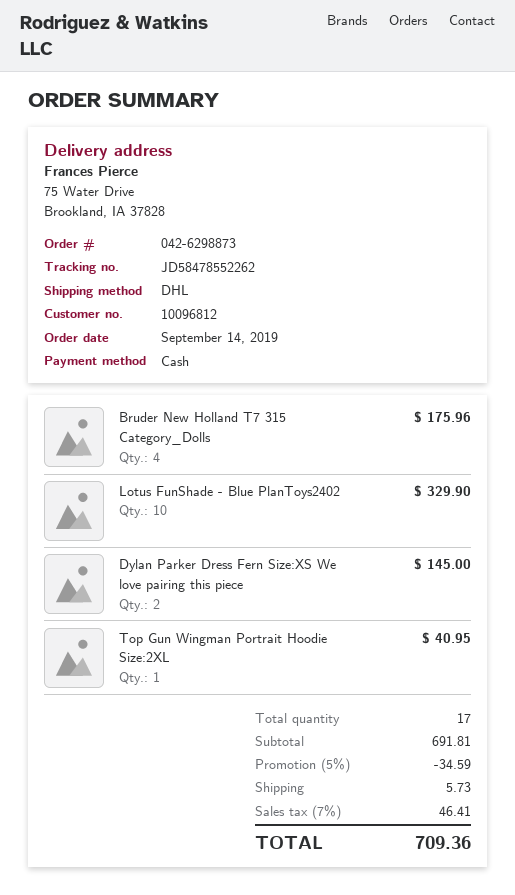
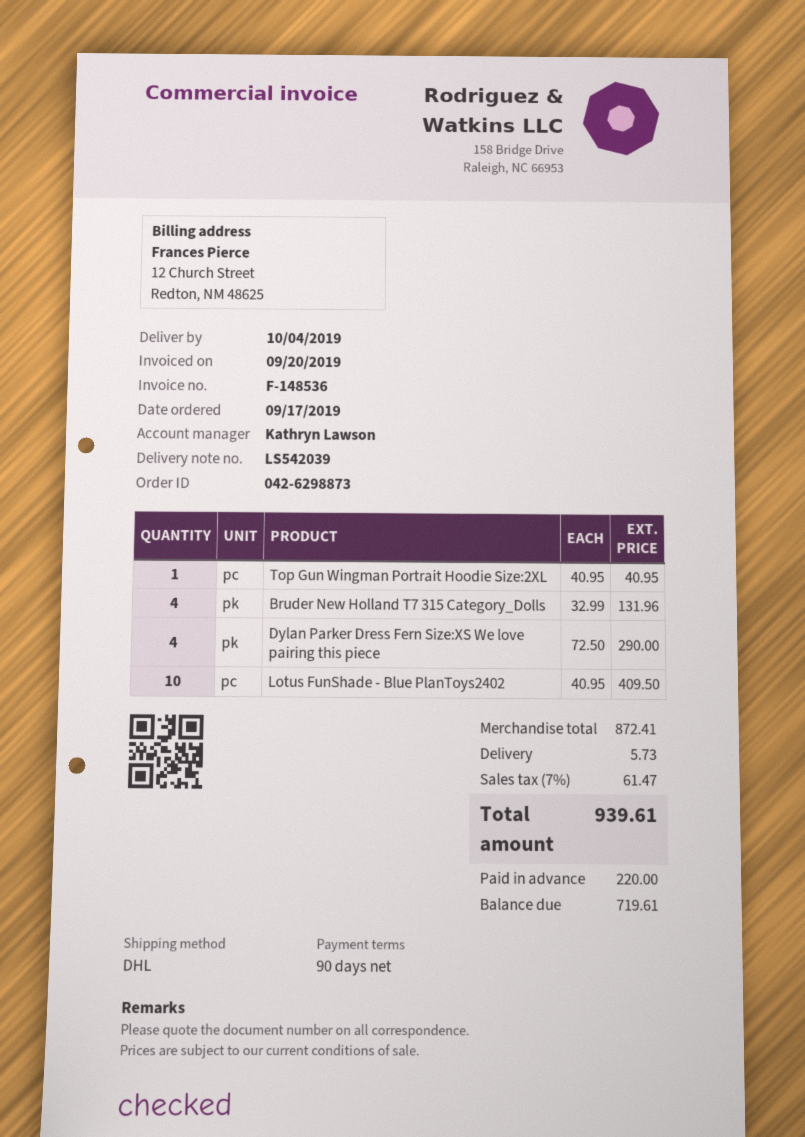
order date: 2019-09-14 -> 2019-09-17
Bruder New Holland T7 315 Category_Dolls: 4 for 175.96 -> 4 for 131.96
Lotus FunShade - Blue PlanToys2402: 10 for 329.90 -> 10 for 409.50
Dylan Parker Dress Fern Size:XS We love pairing this piece: 2 for 145.00 -> 4 for 290.00
subtotal: 691.81 -> 872.41
discount: 5% = 34.59 -> none
tax: 7% = 46.41 -> 7% = 61.47
total: 709.36 -> 939.61

